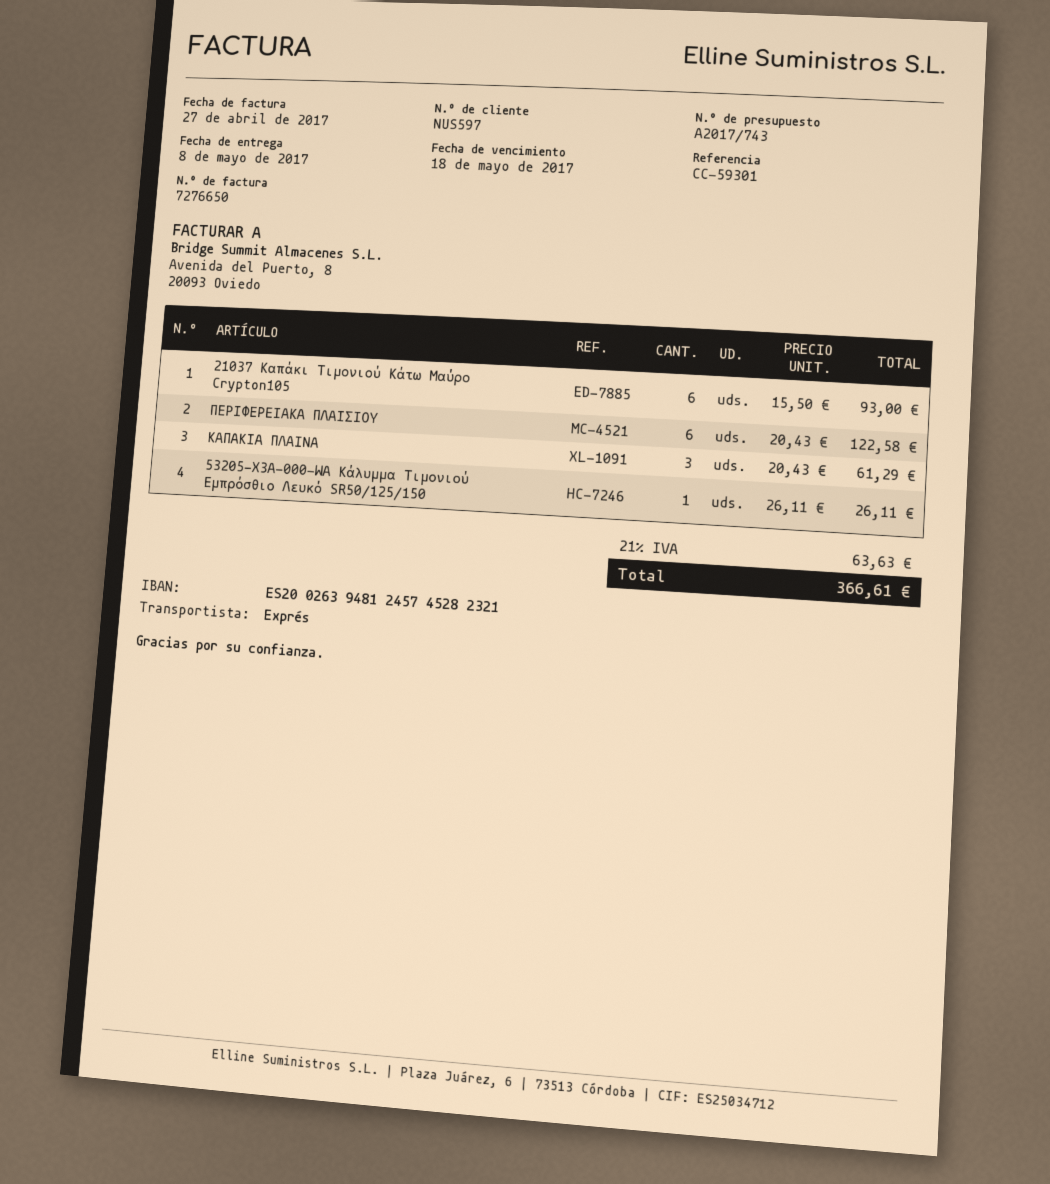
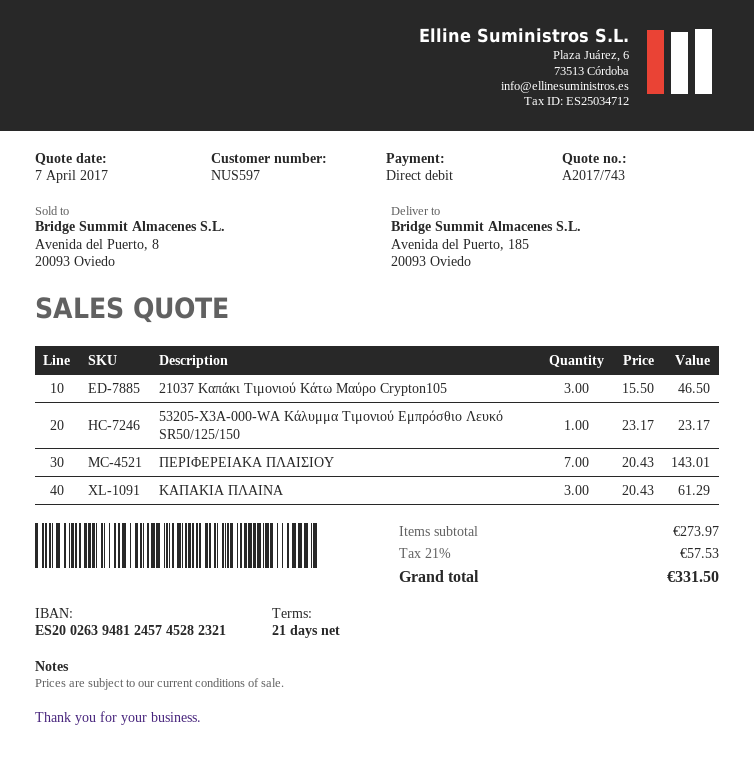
21037 Καπάκι Τιμονιού Κάτω Μαύρο Crypton105: 6 x 15.50 = 93.00 -> 3 x 15.50 = 46.50
ΠΕΡΙΦΕΡΕΙΑΚΑ ΠΛΑΙΣΙΟΥ: 6 x 20.43 = 122.58 -> 7 x 20.43 = 143.01
53205-X3A-000-WA Κάλυμμα Τιμονιού Εμπρόσθιο Λευκό SR50/125/150: 1 x 26.11 = 26.11 -> 1 x 23.17 = 23.17
tax: 21% = 63.63 -> 21% = 57.53
total: 366.61 -> 331.50

